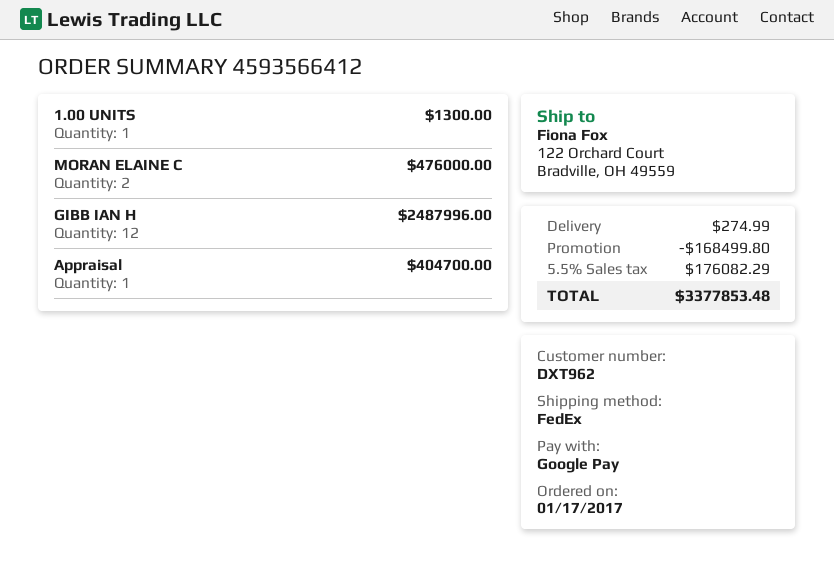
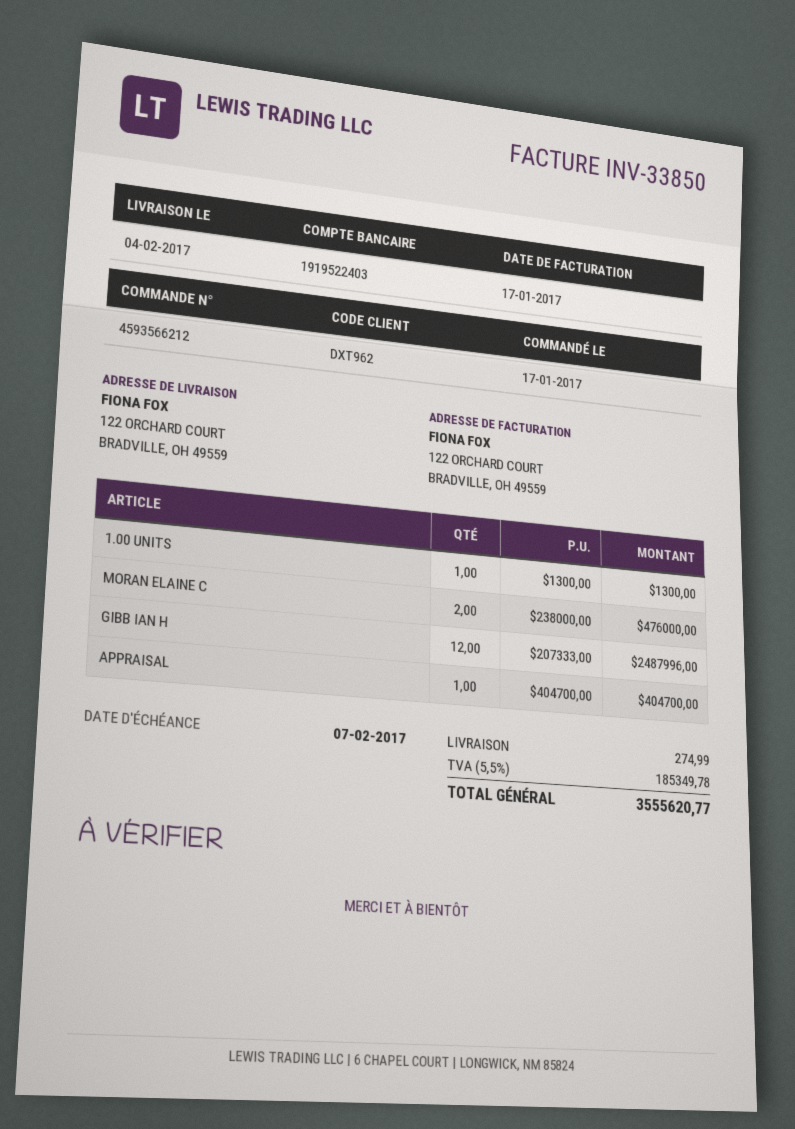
order number: 4593566412 -> 4593566212
discount: 168499.80 -> none
tax: 5.5% = 176082.29 -> 5.5% = 185349.78
total: 3377853.48 -> 3555620.77

